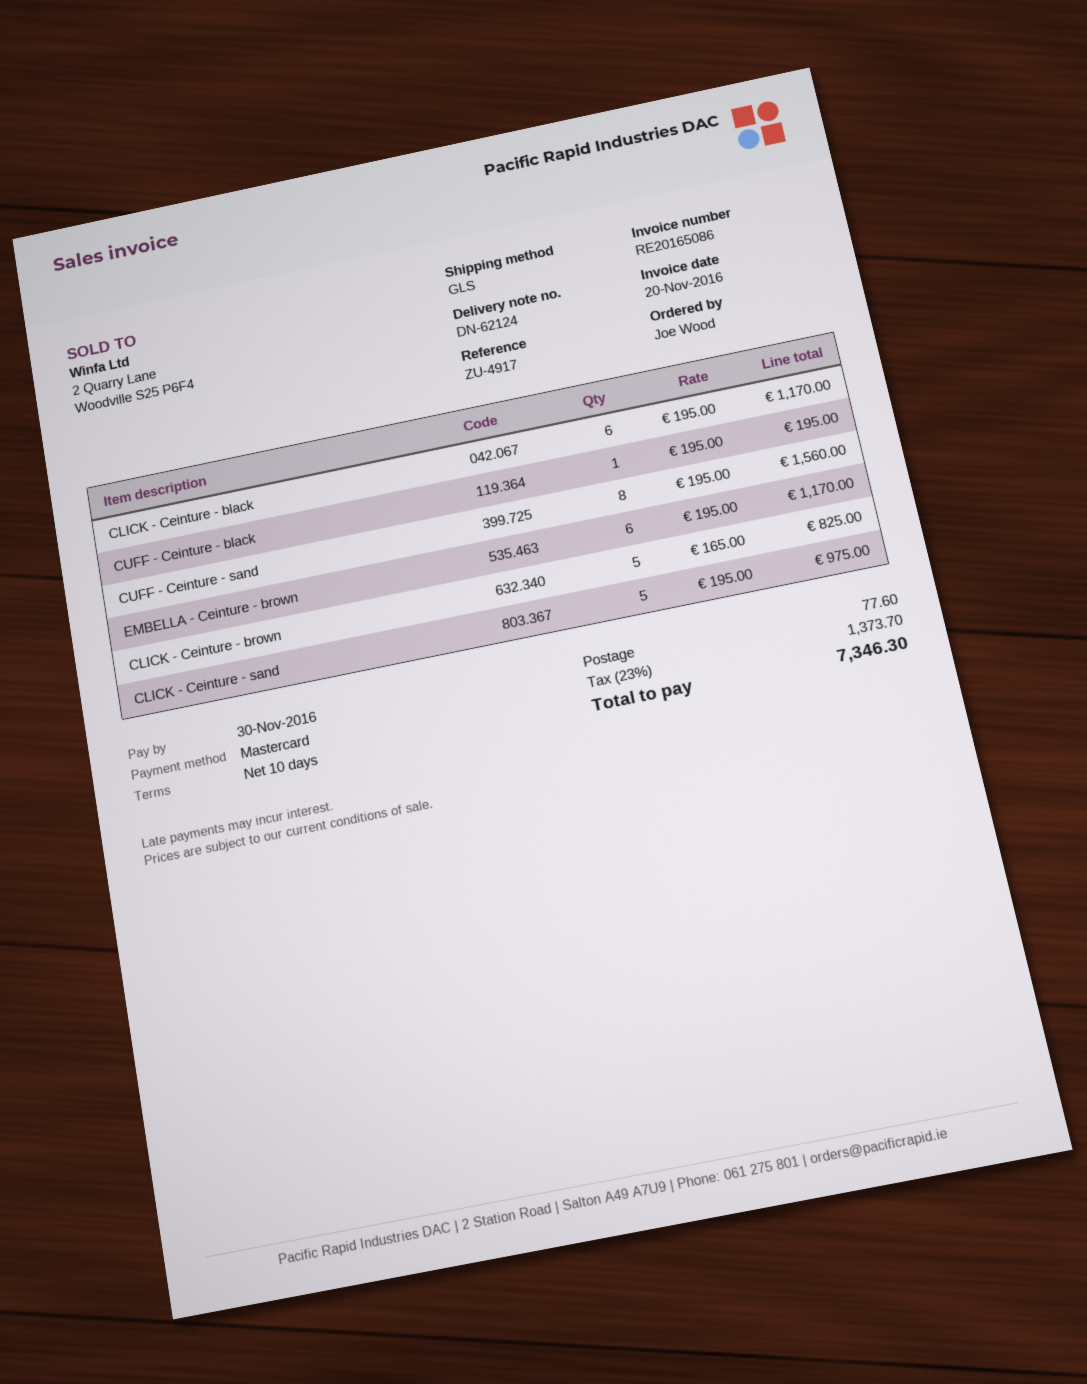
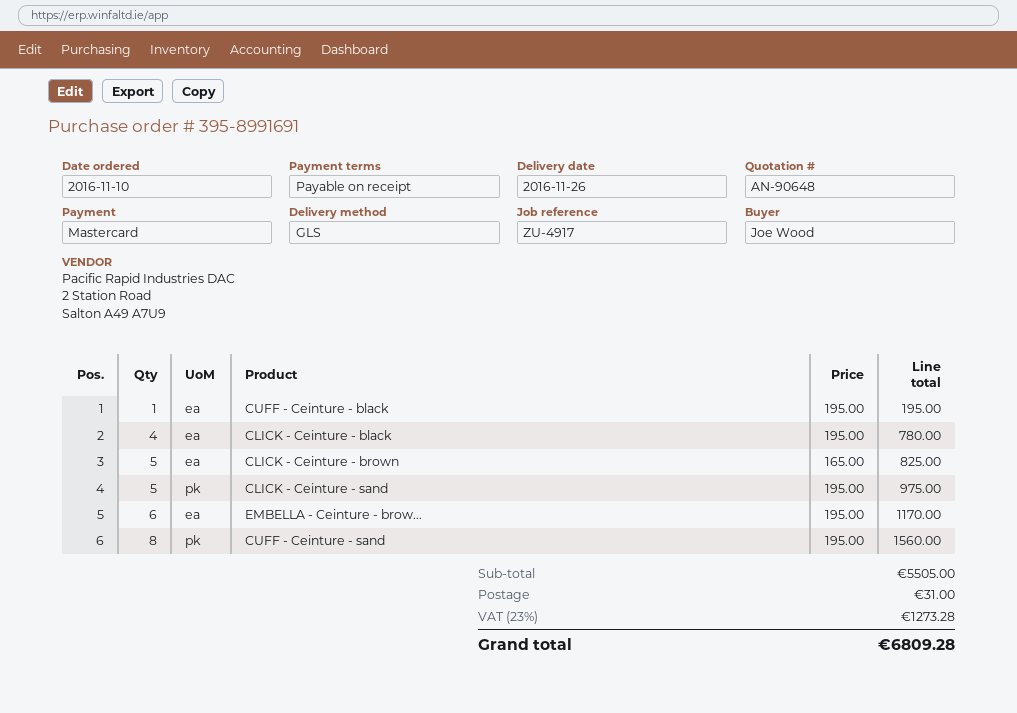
payment terms: 10 days -> on receipt
CLICK - Ceinture - black: 6 x 195.00 = 1170.00 -> 4 x 195.00 = 780.00
shipping: 77.60 -> 31.00
tax: 23% = 1373.70 -> 23% = 1273.28
total: 7346.30 -> 6809.28

